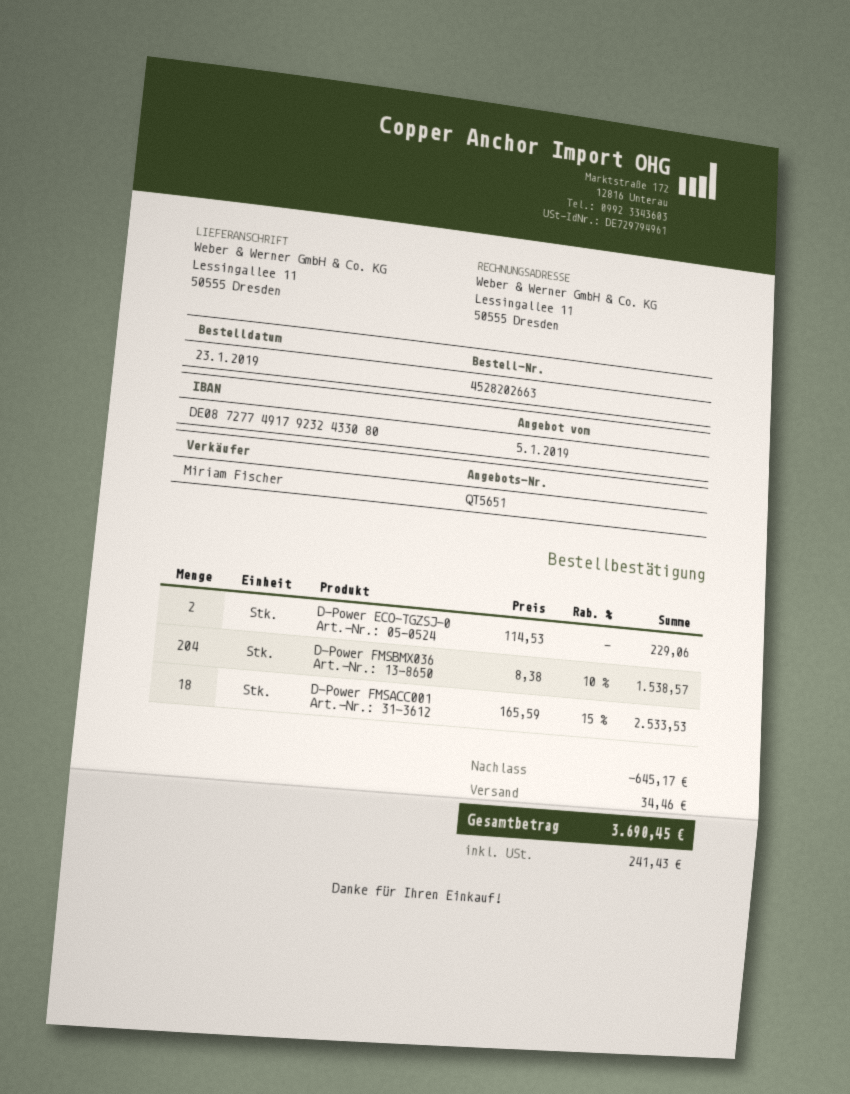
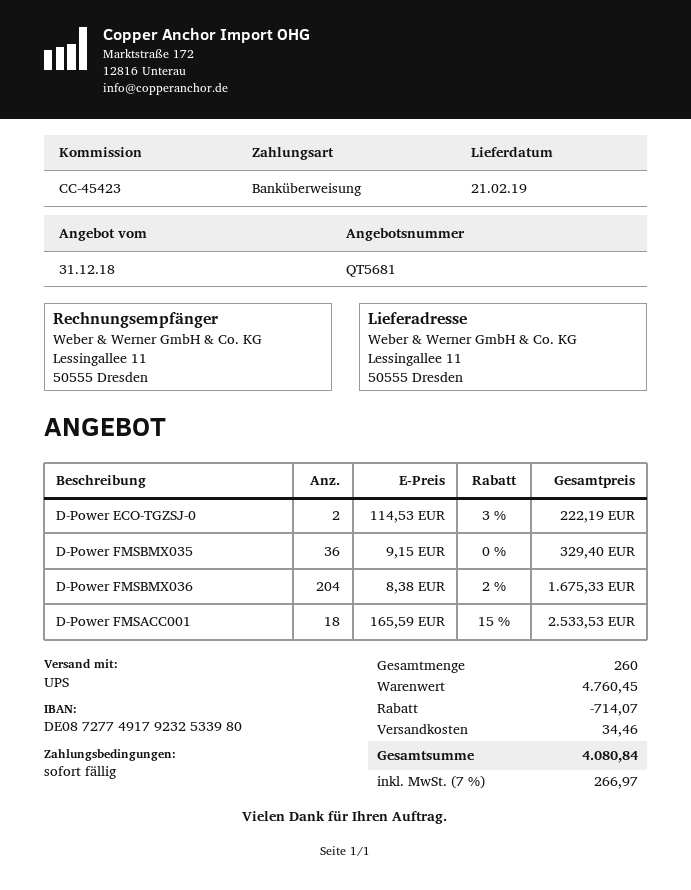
quote number: QT5651 -> QT5681
quote date: 2019-01-05 -> 2018-12-31
bank account: DE08727749179232433080 -> DE08727749179232533980
D-Power ECO-TGZSJ-0: 2 x 114.53 = 229.06 -> 2 x 114.53 - 3% = 222.19
D-Power FMSBMX036: 204 x 8.38 - 10% = 1538.57 -> 204 x 8.38 - 2% = 1675.33
D-Power FMSBMX035: none -> 36 x 9.15 = 329.40
discount: 645.17 -> 714.07
tax: 241.43 -> 266.97
total: 3690.45 -> 4080.84

